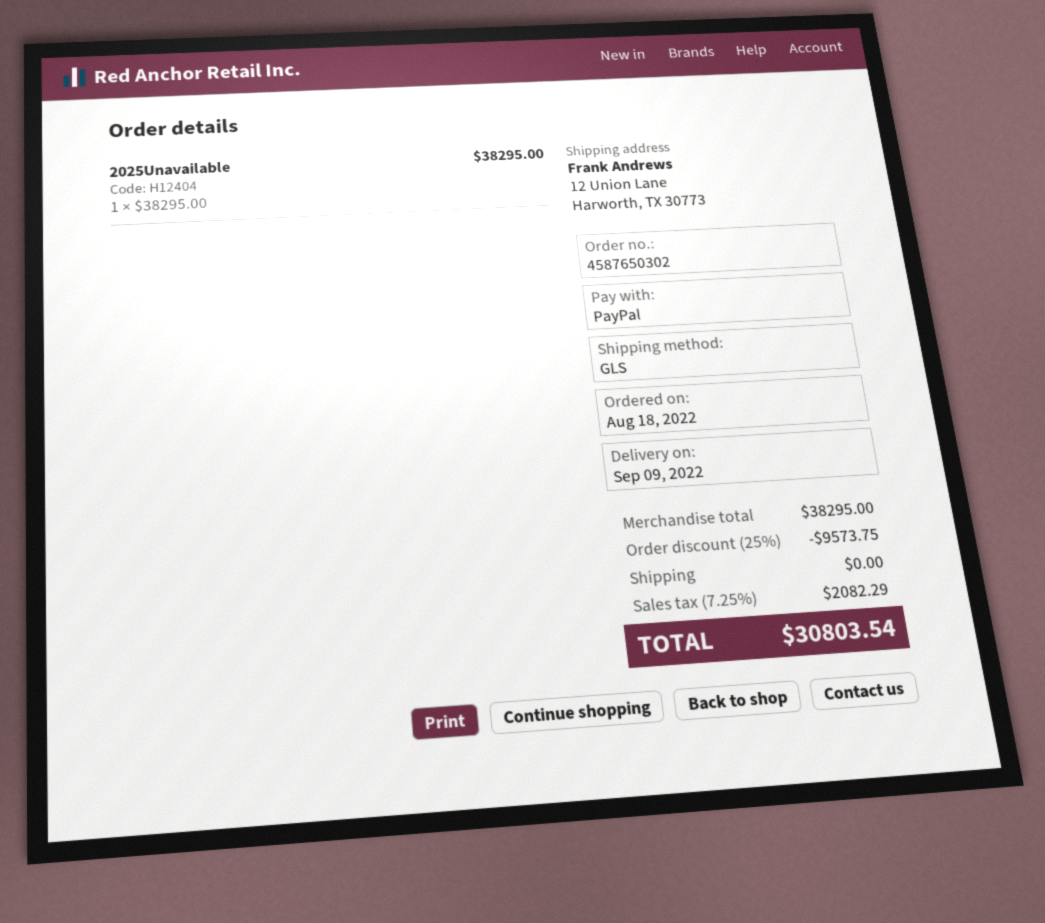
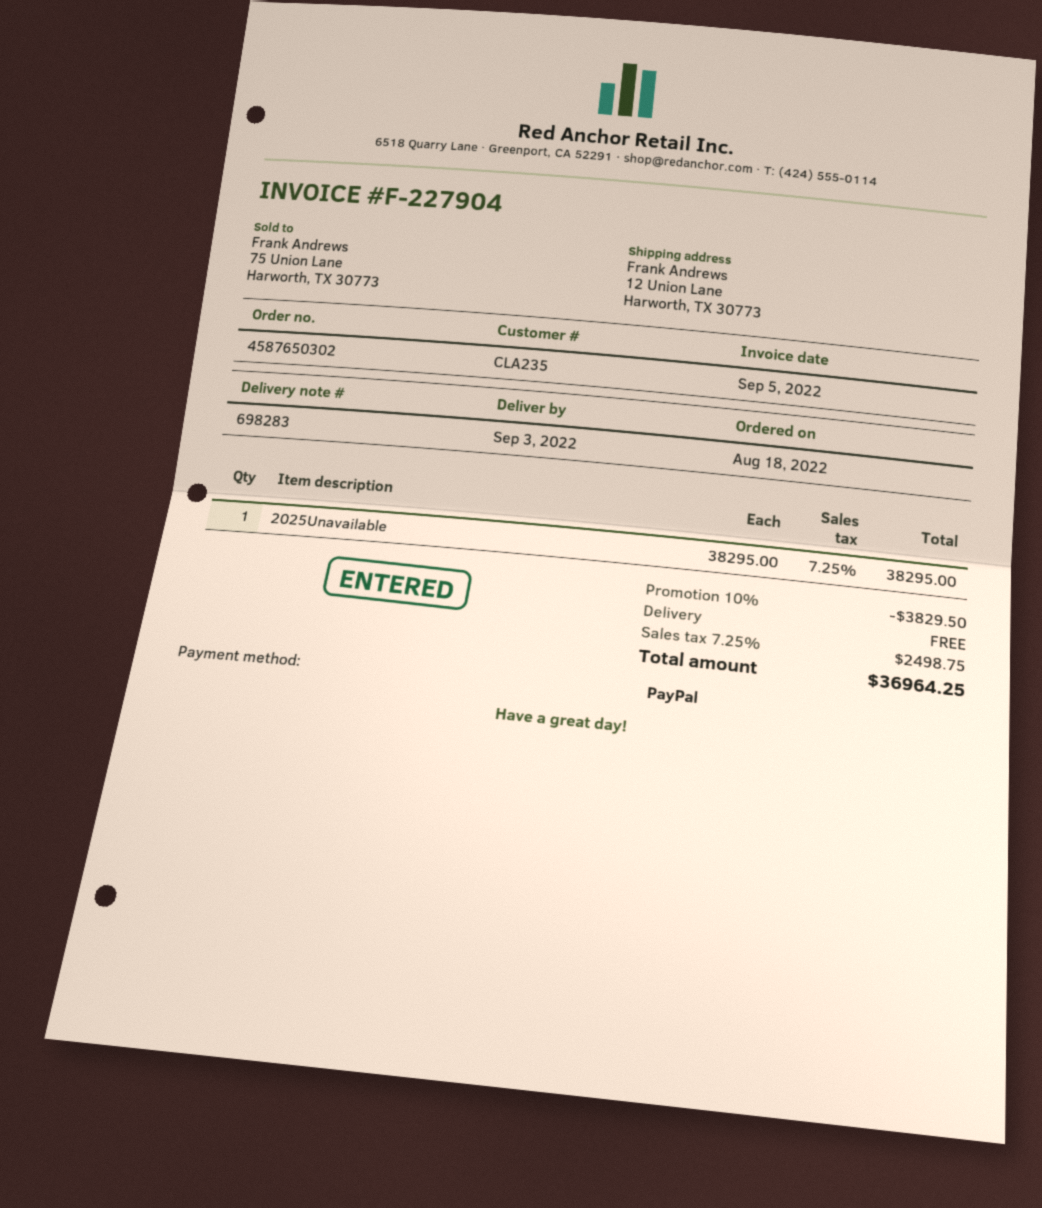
delivery date: 2022-09-09 -> 2022-09-03
discount: 25% = 9573.75 -> 10% = 3829.50
tax: 7.25% = 2082.29 -> 7.25% = 2498.75
total: 30803.54 -> 36964.25

